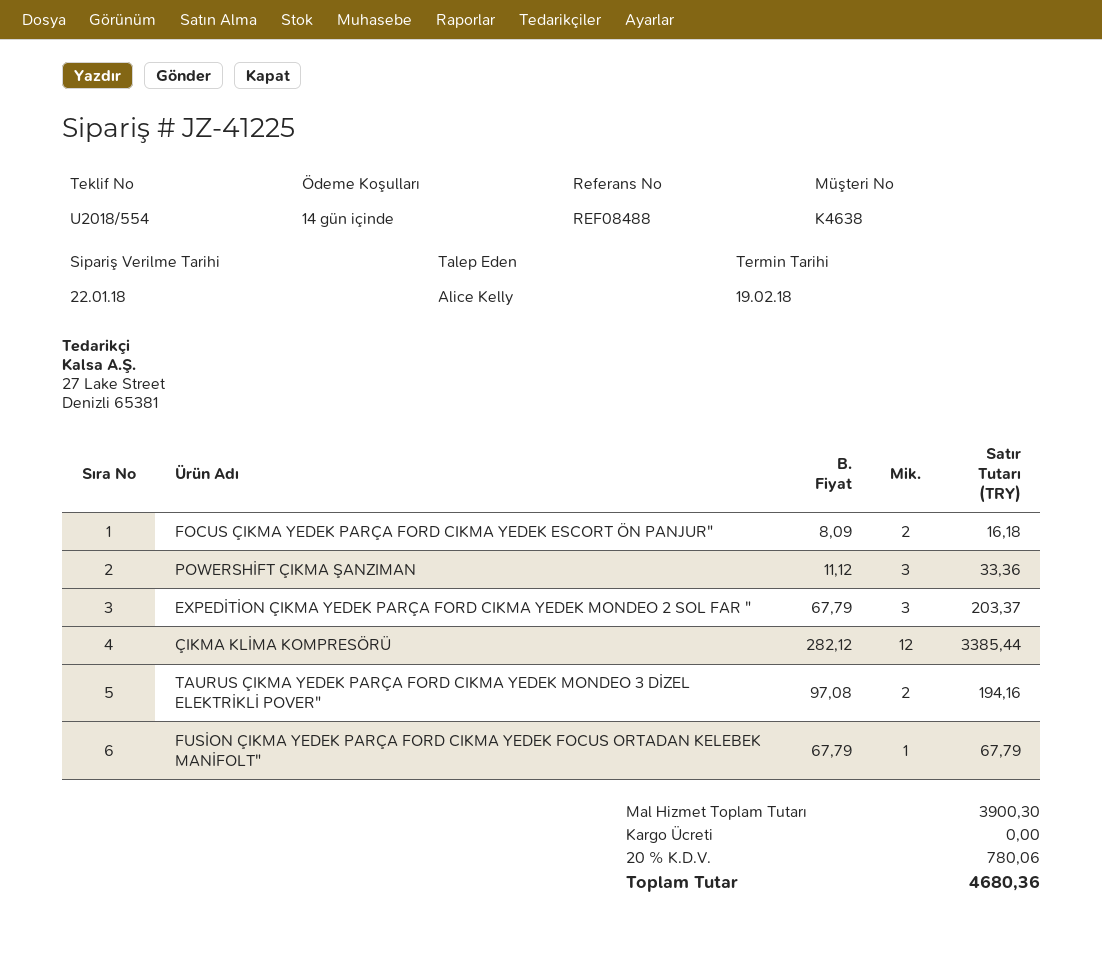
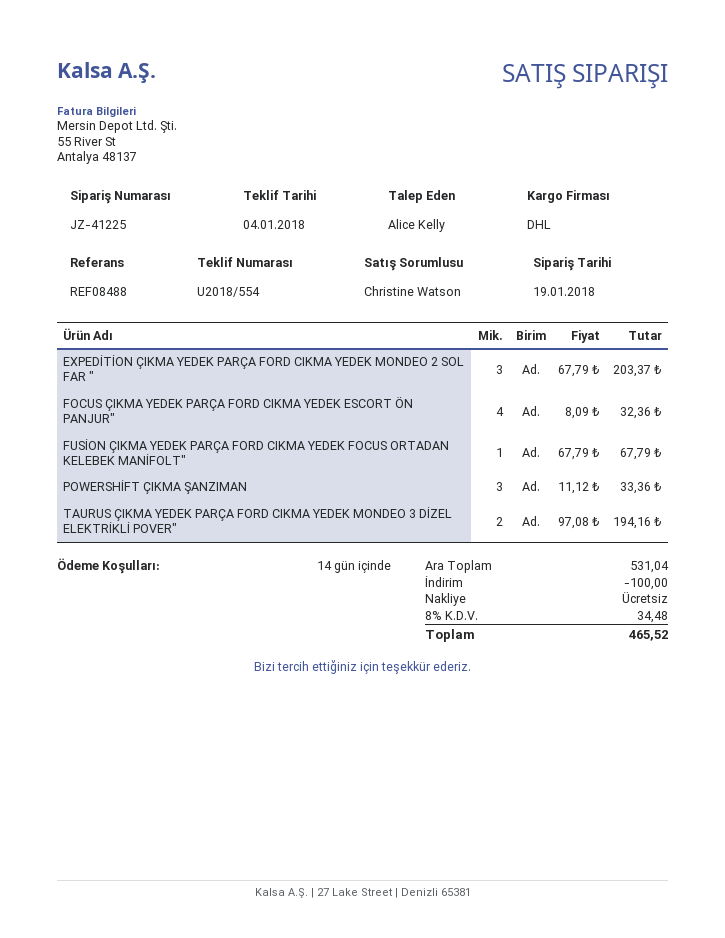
order date: 2018-01-22 -> 2018-01-19
FOCUS ÇIKMA YEDEK PARÇA FORD CIKMA YEDEK ESCORT ÖN PANJUR": 2 x 8.09 = 16.18 -> 4 x 8.09 = 32.36
ÇIKMA KLİMA KOMPRESÖRÜ: 12 x 282.12 = 3385.44 -> none
subtotal: 3900.30 -> 531.04
discount: none -> 100.00
tax: 20% = 780.06 -> 8% = 34.48
total: 4680.36 -> 465.52

